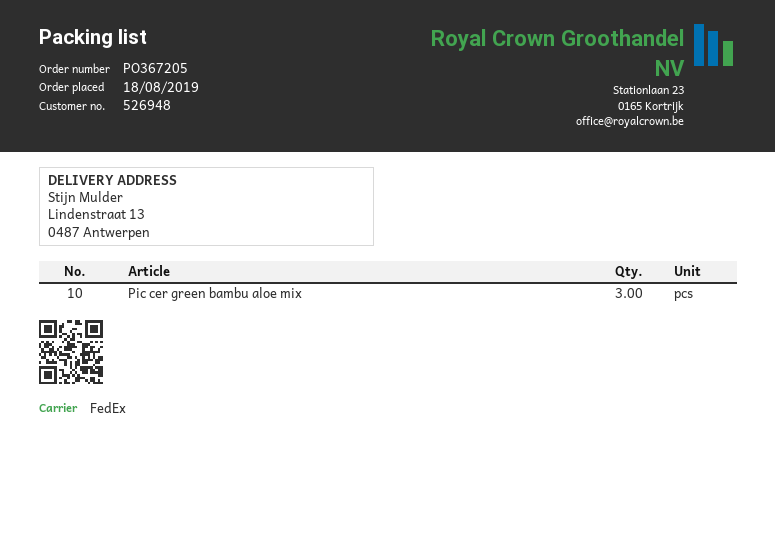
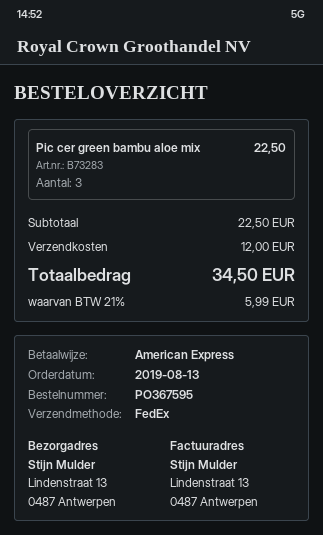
order number: PO367205 -> PO367595
order date: 2019-08-18 -> 2019-08-13

